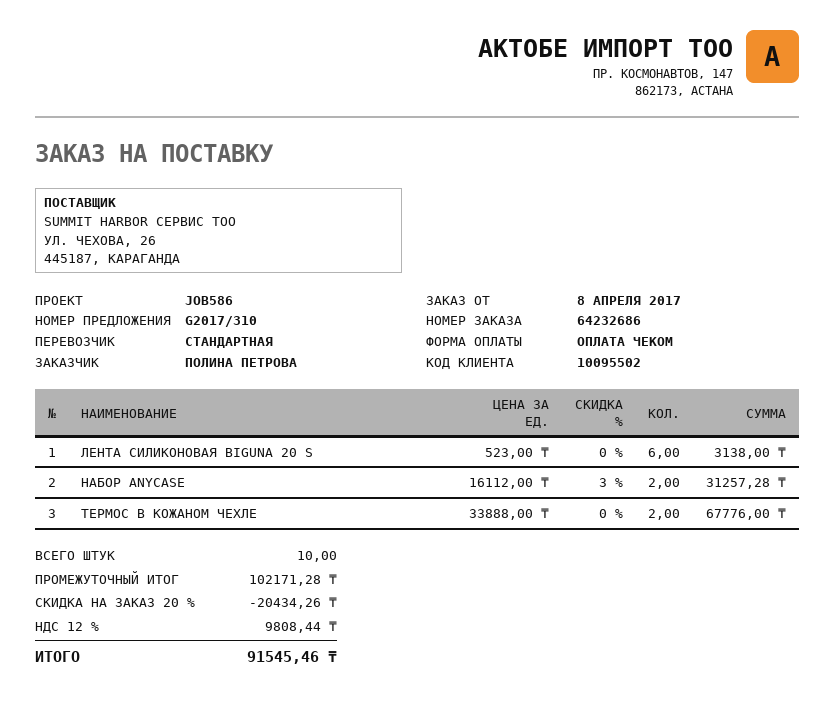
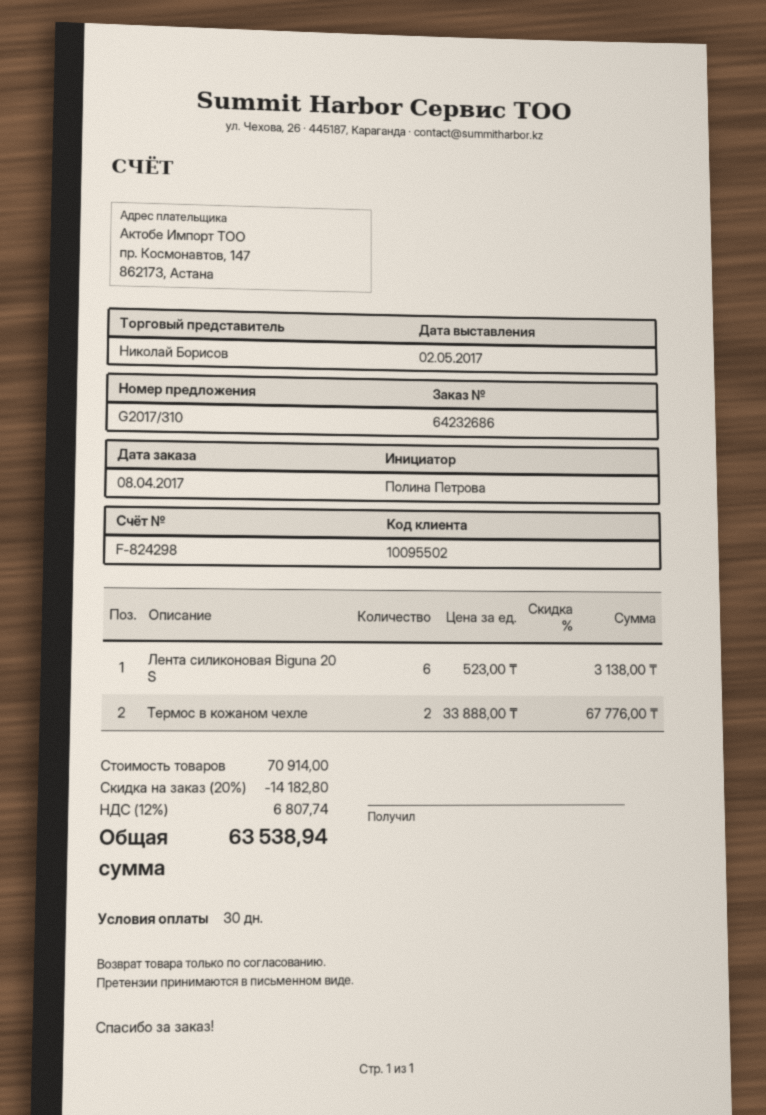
НАБОР ANYCASE: 2 x 16112.00 - 3% = 31257.28 -> none
subtotal: 102171.28 -> 70914.00
discount: 20% = 20434.26 -> 20% = 14182.80
tax: 12% = 9808.44 -> 12% = 6807.74
total: 91545.46 -> 63538.94

